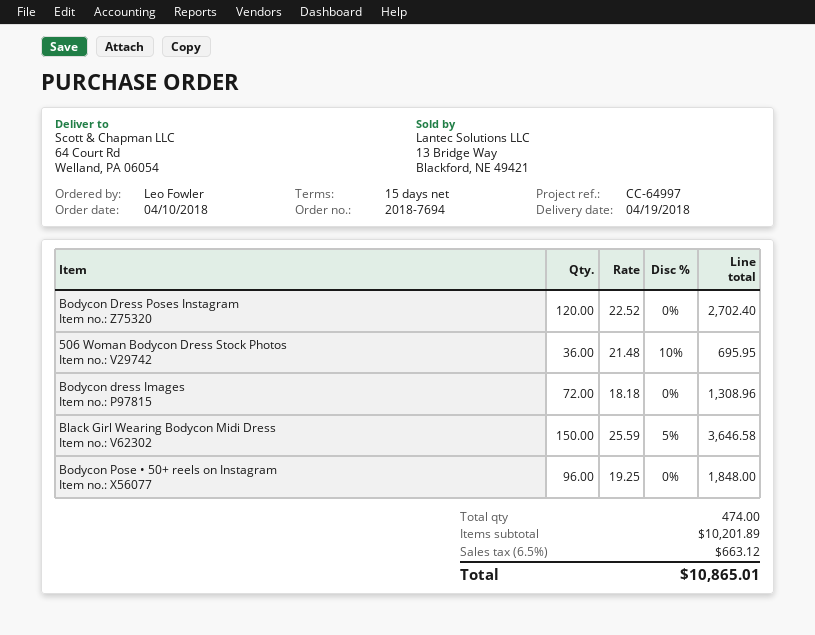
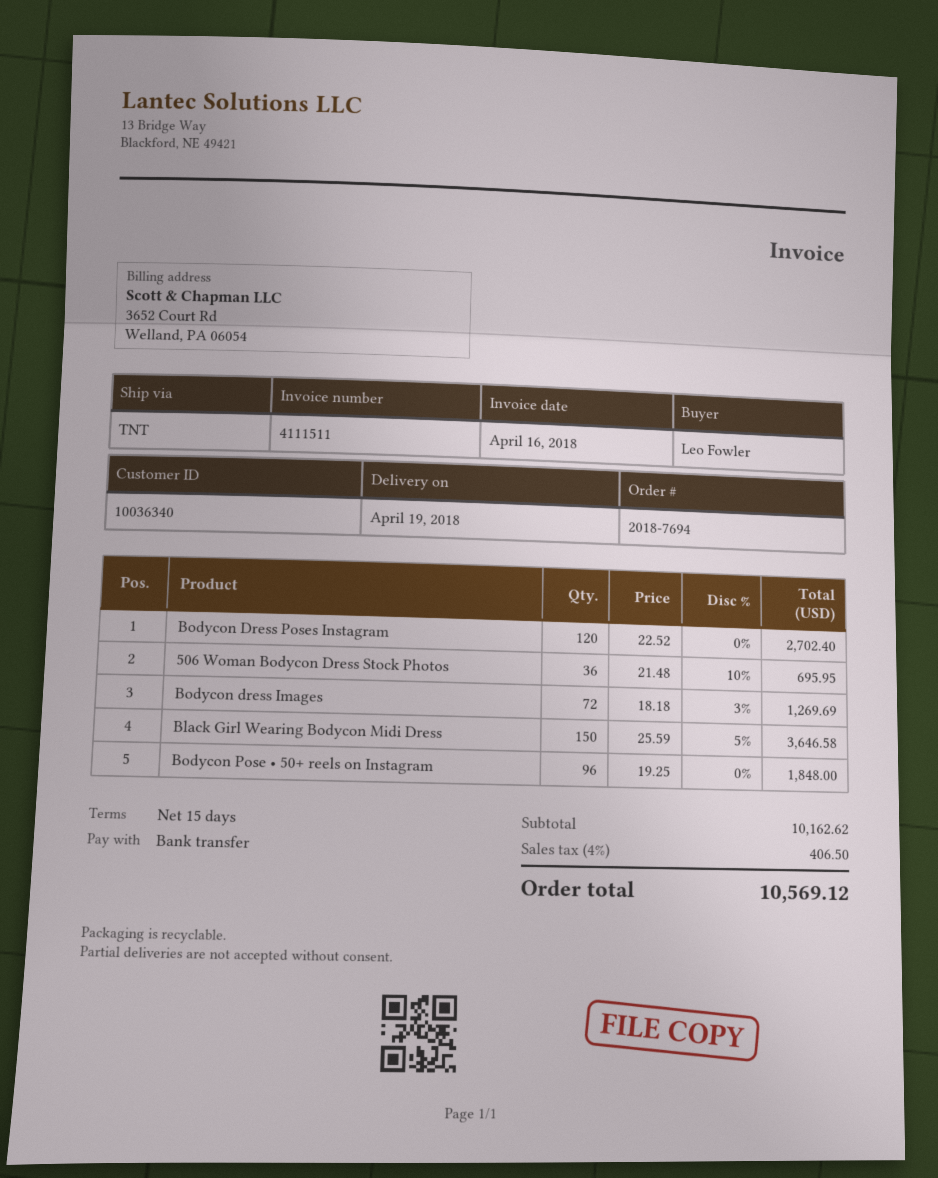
Bodycon dress Images: 72 x 18.18 = 1308.96 -> 72 x 18.18 - 3% = 1269.69
subtotal: 10201.89 -> 10162.62
tax: 6.5% = 663.12 -> 4% = 406.50
total: 10865.01 -> 10569.12

